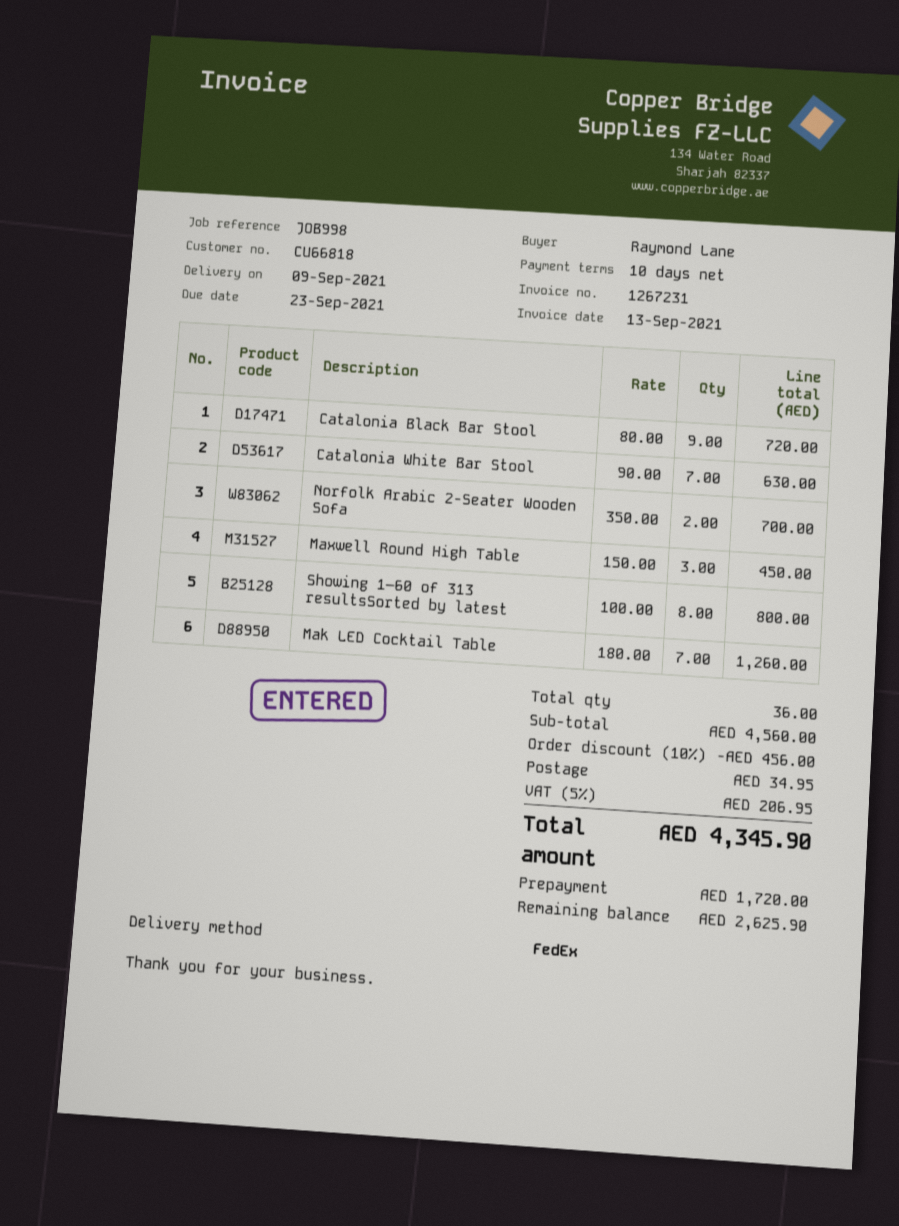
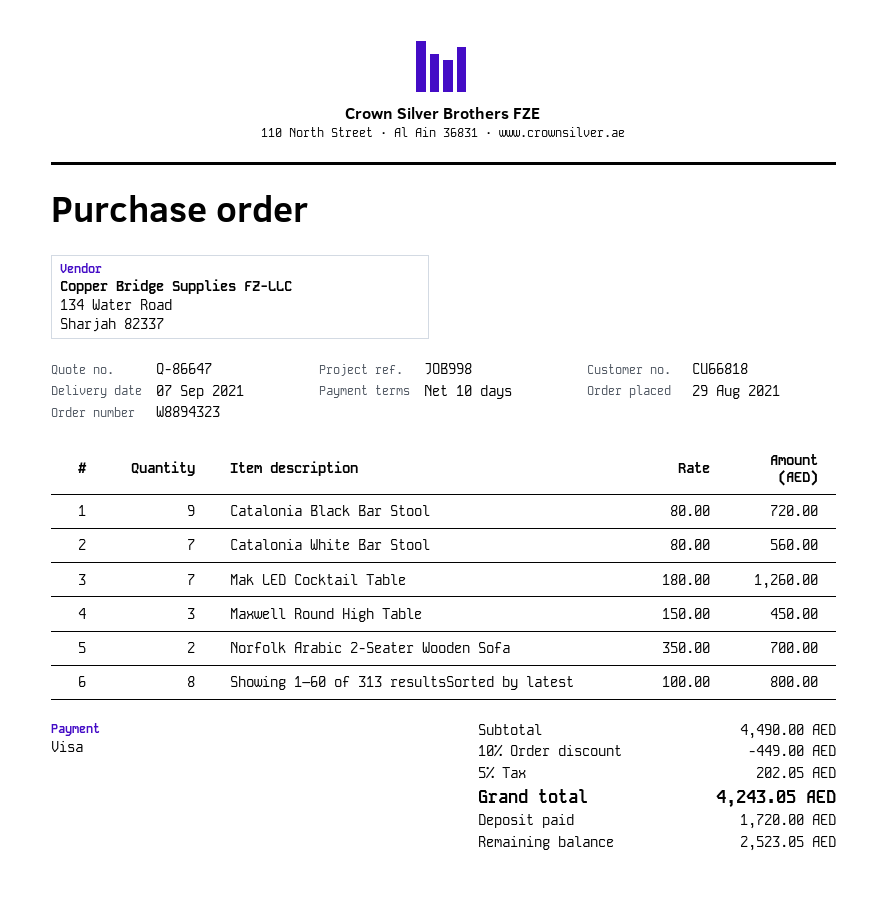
delivery date: 2021-09-09 -> 2021-09-07
Catalonia White Bar Stool: 7 x 90.00 = 630.00 -> 7 x 80.00 = 560.00
subtotal: 4560.00 -> 4490.00
discount: 10% = 456.00 -> 10% = 449.00
shipping: 34.95 -> none
tax: 5% = 206.95 -> 5% = 202.05
total: 4345.90 -> 4243.05
balance: 2625.90 -> 2523.05

